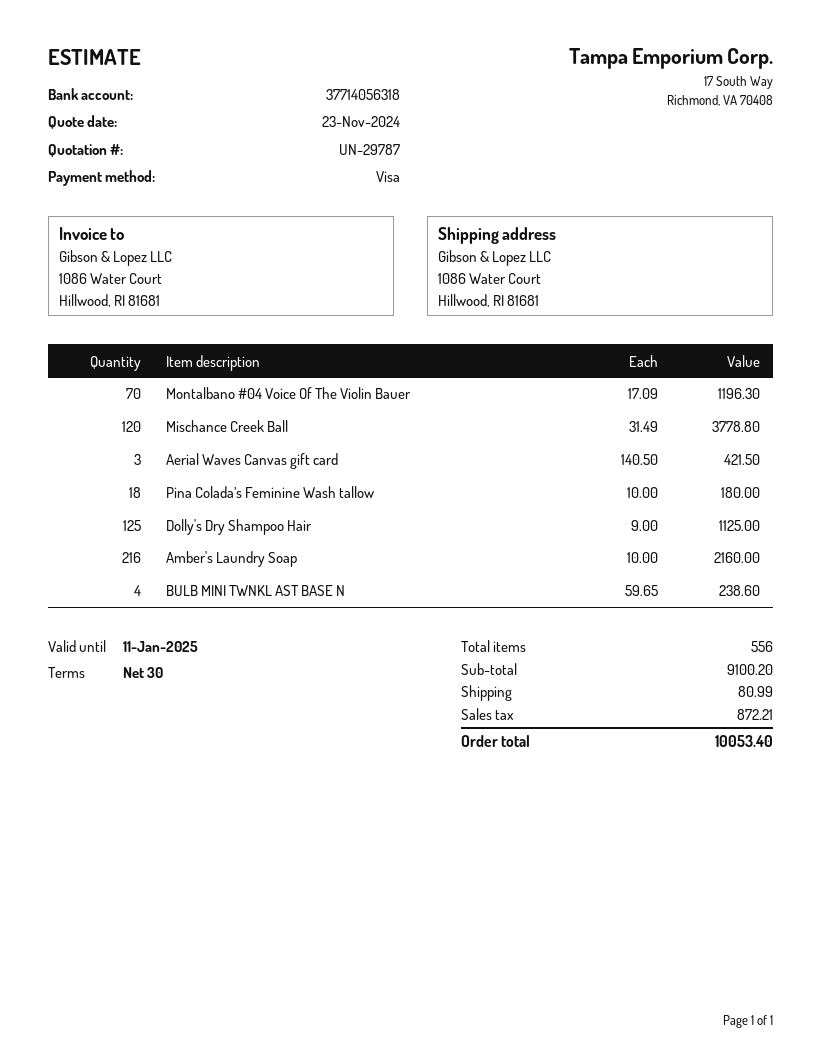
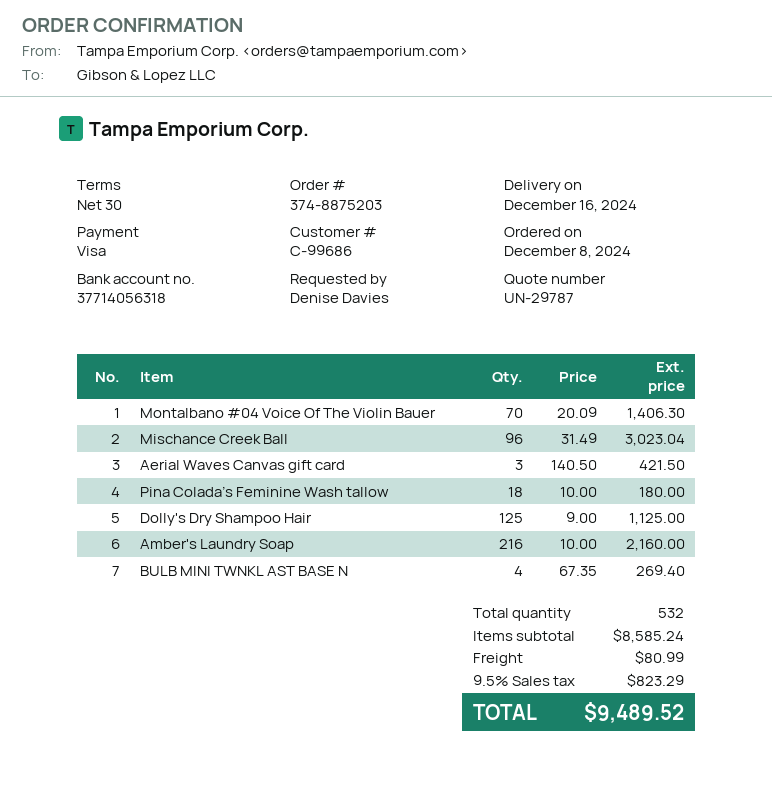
Montalbano #04 Voice Of The Violin Bauer: 70 x 17.09 = 1196.30 -> 70 x 20.09 = 1406.30
Mischance Creek Ball: 120 x 31.49 = 3778.80 -> 96 x 31.49 = 3023.04
BULB MINI TWNKL AST BASE N: 4 x 59.65 = 238.60 -> 4 x 67.35 = 269.40
total quantity: 556 -> 532
subtotal: 9100.20 -> 8585.24
tax: 872.21 -> 823.29
total: 10053.40 -> 9489.52

